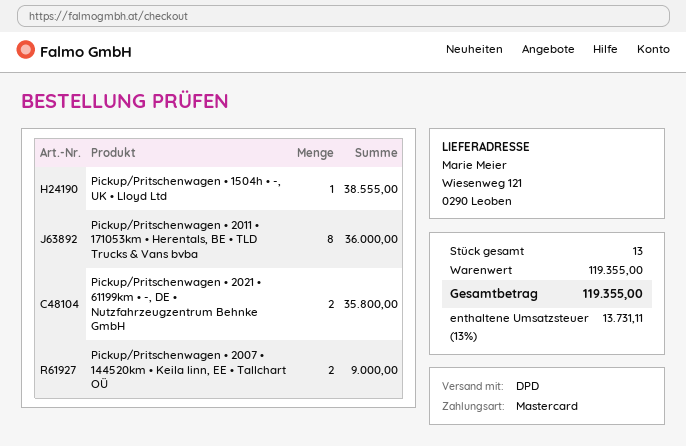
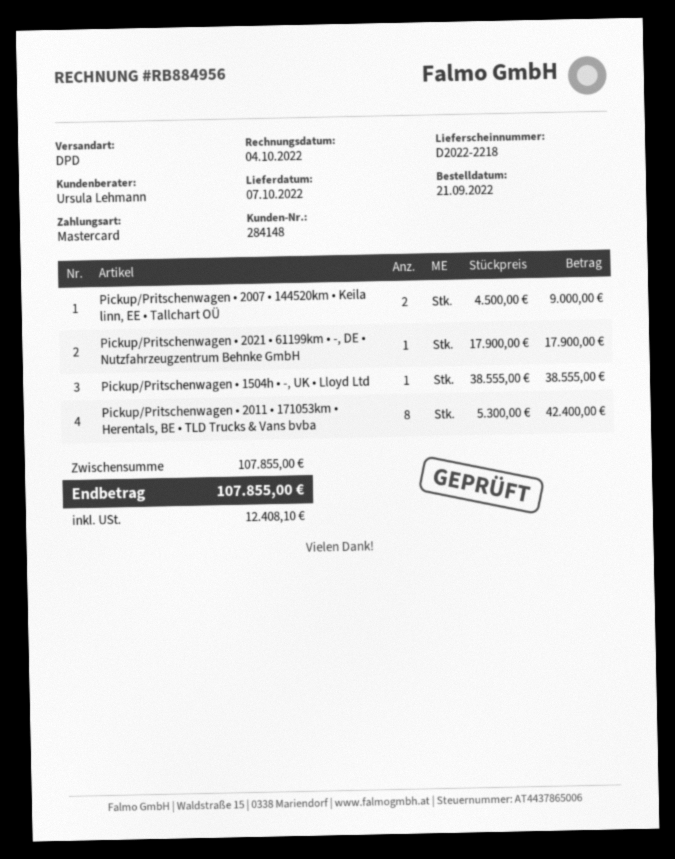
Pickup/Pritschenwagen • 2011 • 171053km • Herentals, BE • TLD Trucks & Vans bvba: 8 for 36000.00 -> 8 for 42400.00
Pickup/Pritschenwagen • 2021 • 61199km • -, DE • Nutzfahrzeugzentrum Behnke GmbH: 2 for 35800.00 -> 1 for 17900.00
subtotal: 119355.00 -> 107855.00
tax: 13731.11 -> 12408.10
total: 119355.00 -> 107855.00

